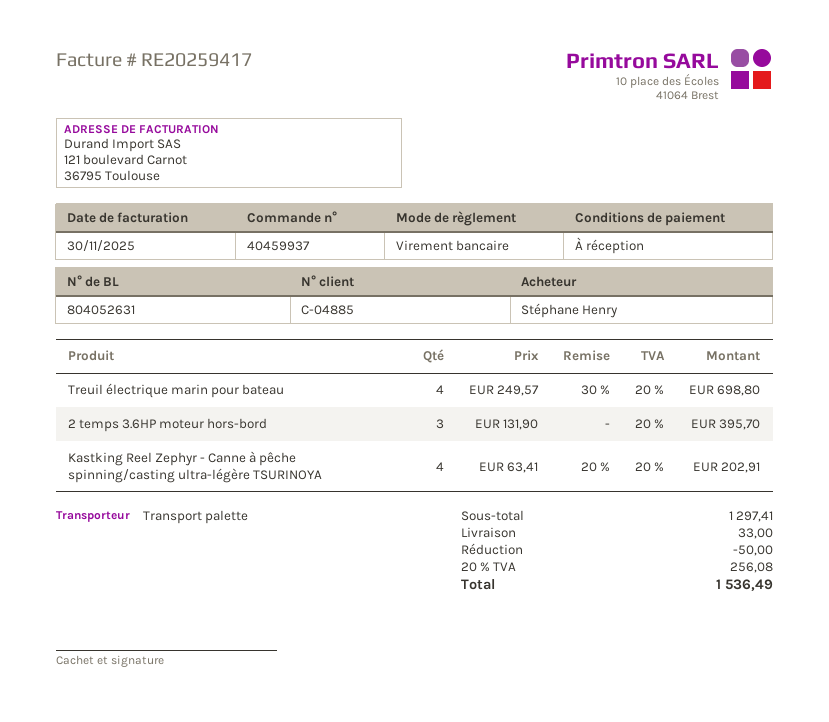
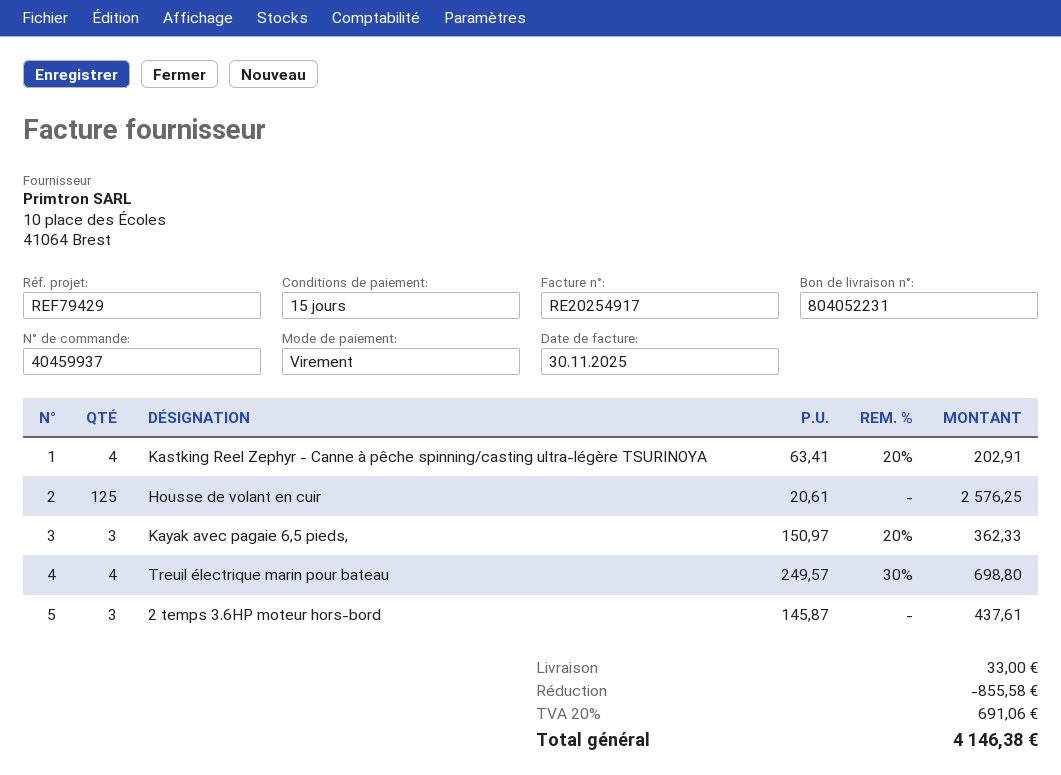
delivery note number: 804052631 -> 804052231
invoice number: RE20259417 -> RE20254917
payment terms: on receipt -> 15 days
2 temps 3.6HP moteur hors-bord: 3 x 131.90 = 395.70 -> 3 x 145.87 = 437.61
Housse de volant en cuir: none -> 125 x 20.61 = 2576.25
Kayak avec pagaie 6,5 pieds,: none -> 3 x 150.97 - 20% = 362.33
discount: 50.00 -> 855.58
tax: 20% = 256.08 -> 20% = 691.06
total: 1536.49 -> 4146.38

